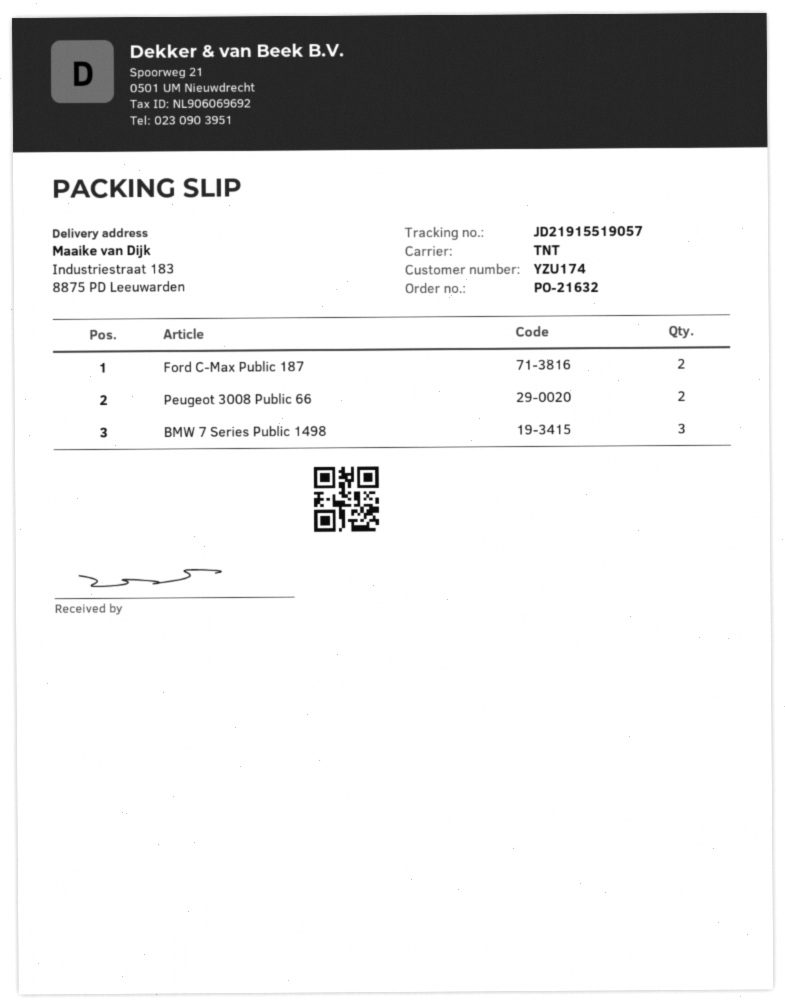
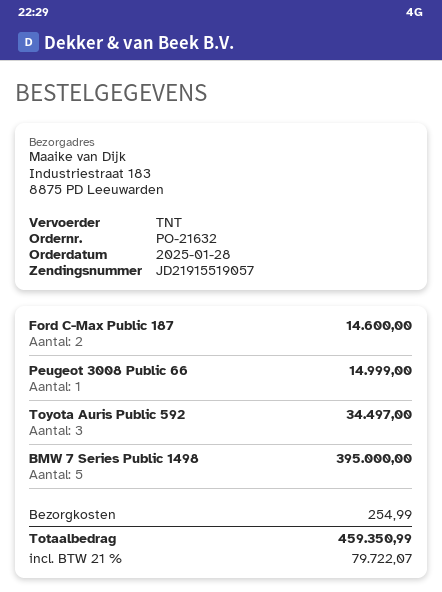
Peugeot 3008 Public 66: 2 -> 1
BMW 7 Series Public 1498: 3 -> 5
Toyota Auris Public 592: none -> 3

